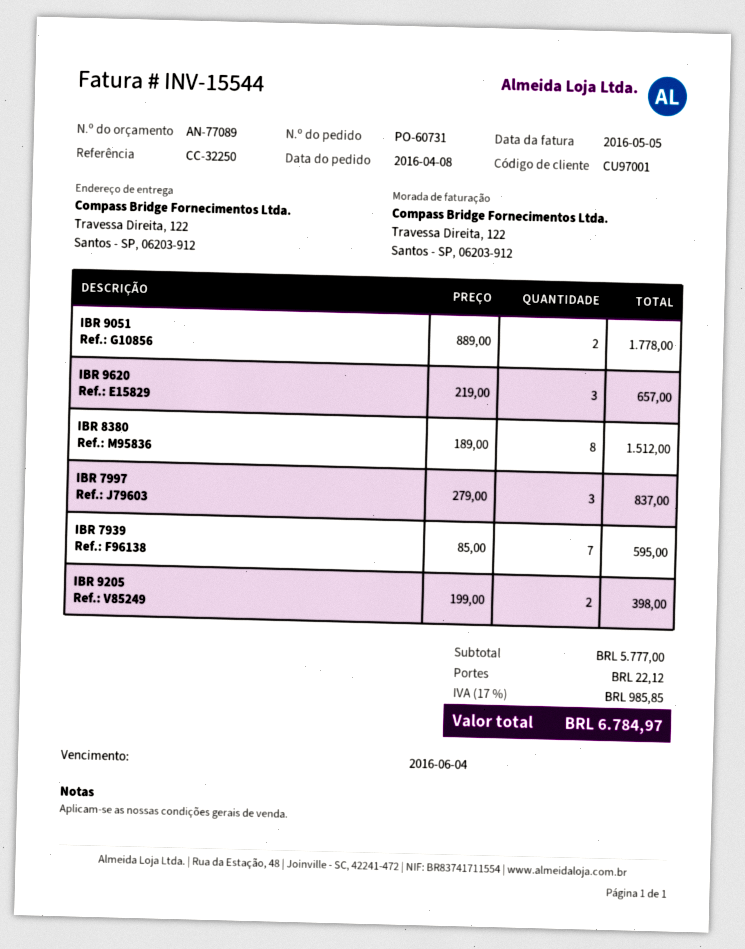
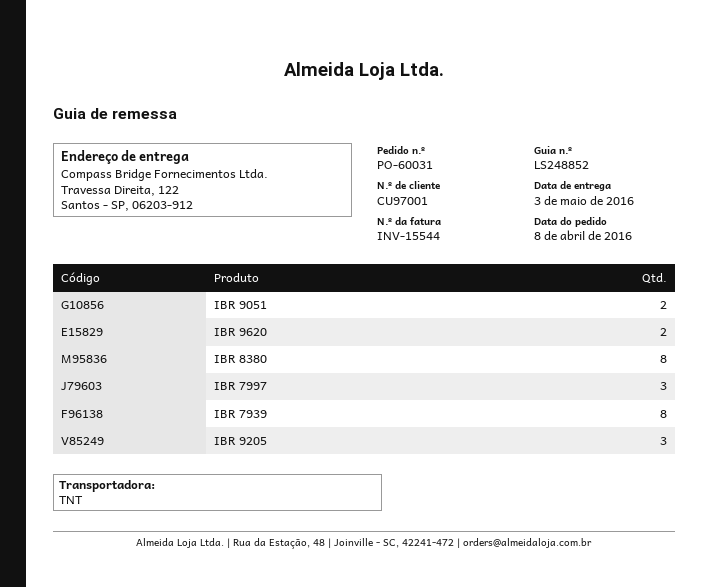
order number: PO-60731 -> PO-60031
IBR 9620: 3 -> 2
IBR 7939: 7 -> 8
IBR 9205: 2 -> 3

